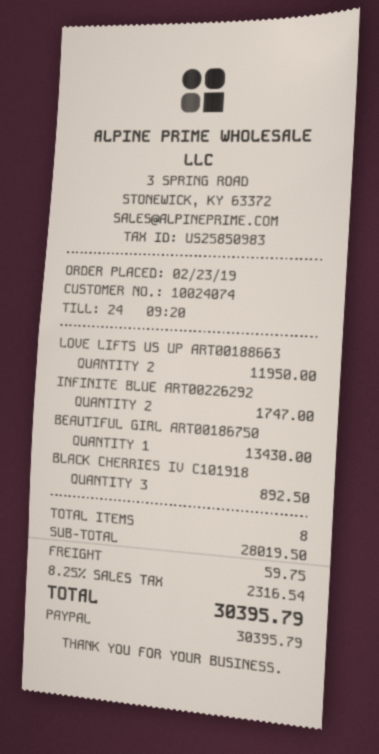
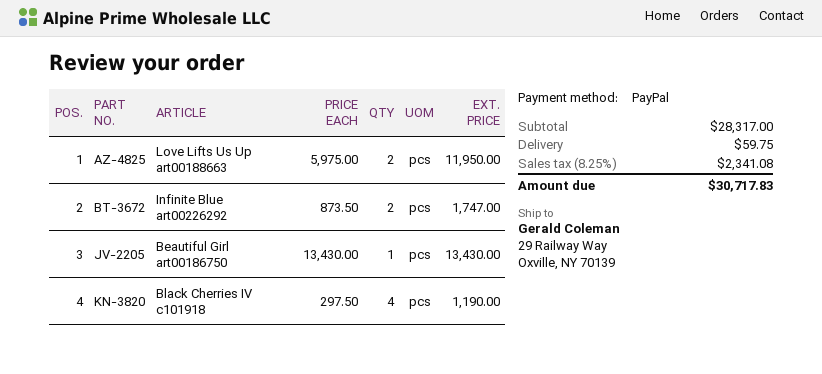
BLACK CHERRIES IV C101918: 3 for 892.50 -> 4 for 1190.00
subtotal: 28019.50 -> 28317.00
tax: 8.25% = 2316.54 -> 8.25% = 2341.08
total: 30395.79 -> 30717.83

